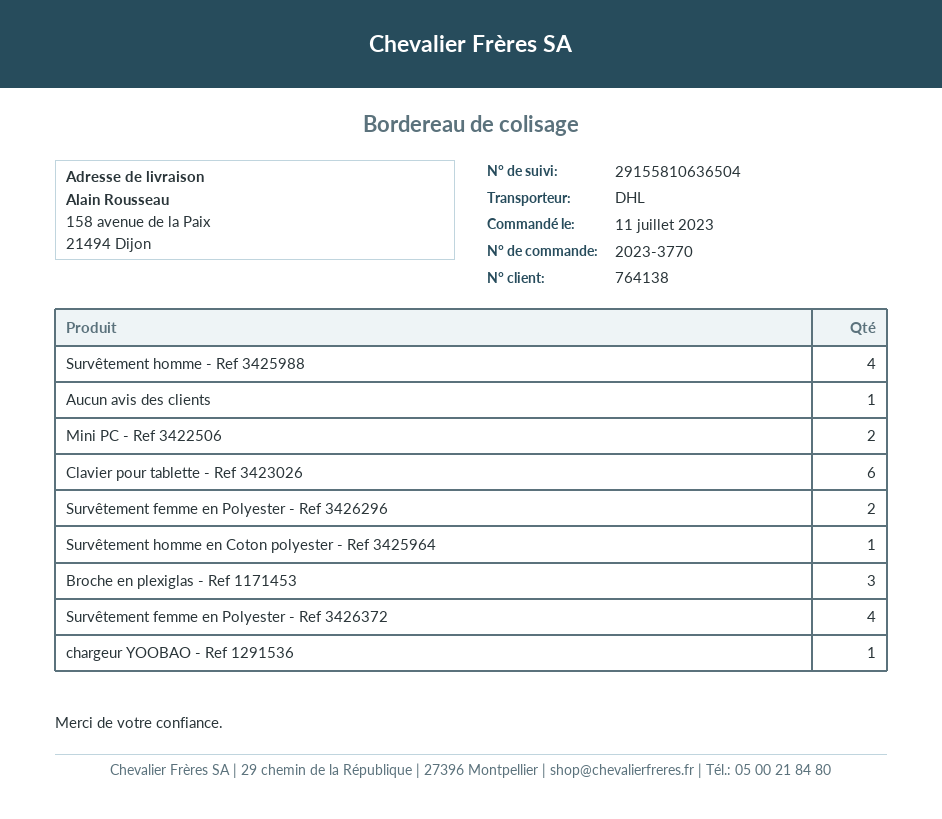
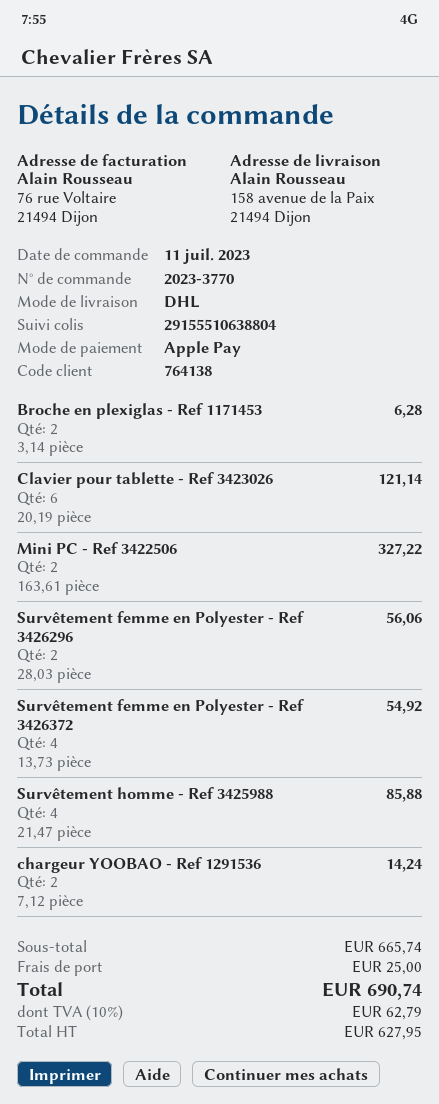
tracking number: 29155810636504 -> 29155510638804
Aucun avis des clients: 1 -> none
Survêtement homme en Coton polyester - Ref 3425964: 1 -> none
Broche en plexiglas - Ref 1171453: 3 -> 2
chargeur YOOBAO - Ref 1291536: 1 -> 2

